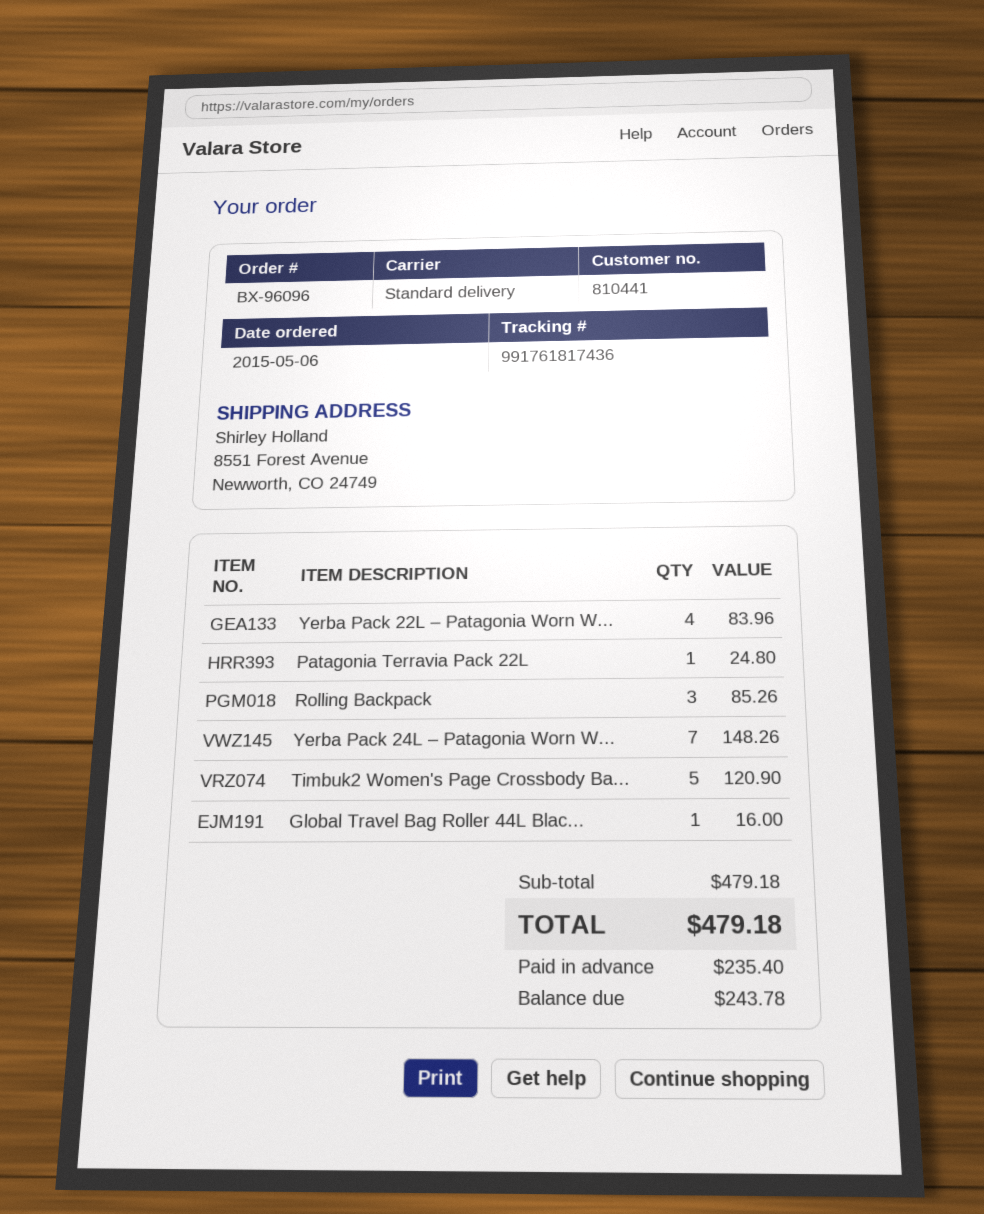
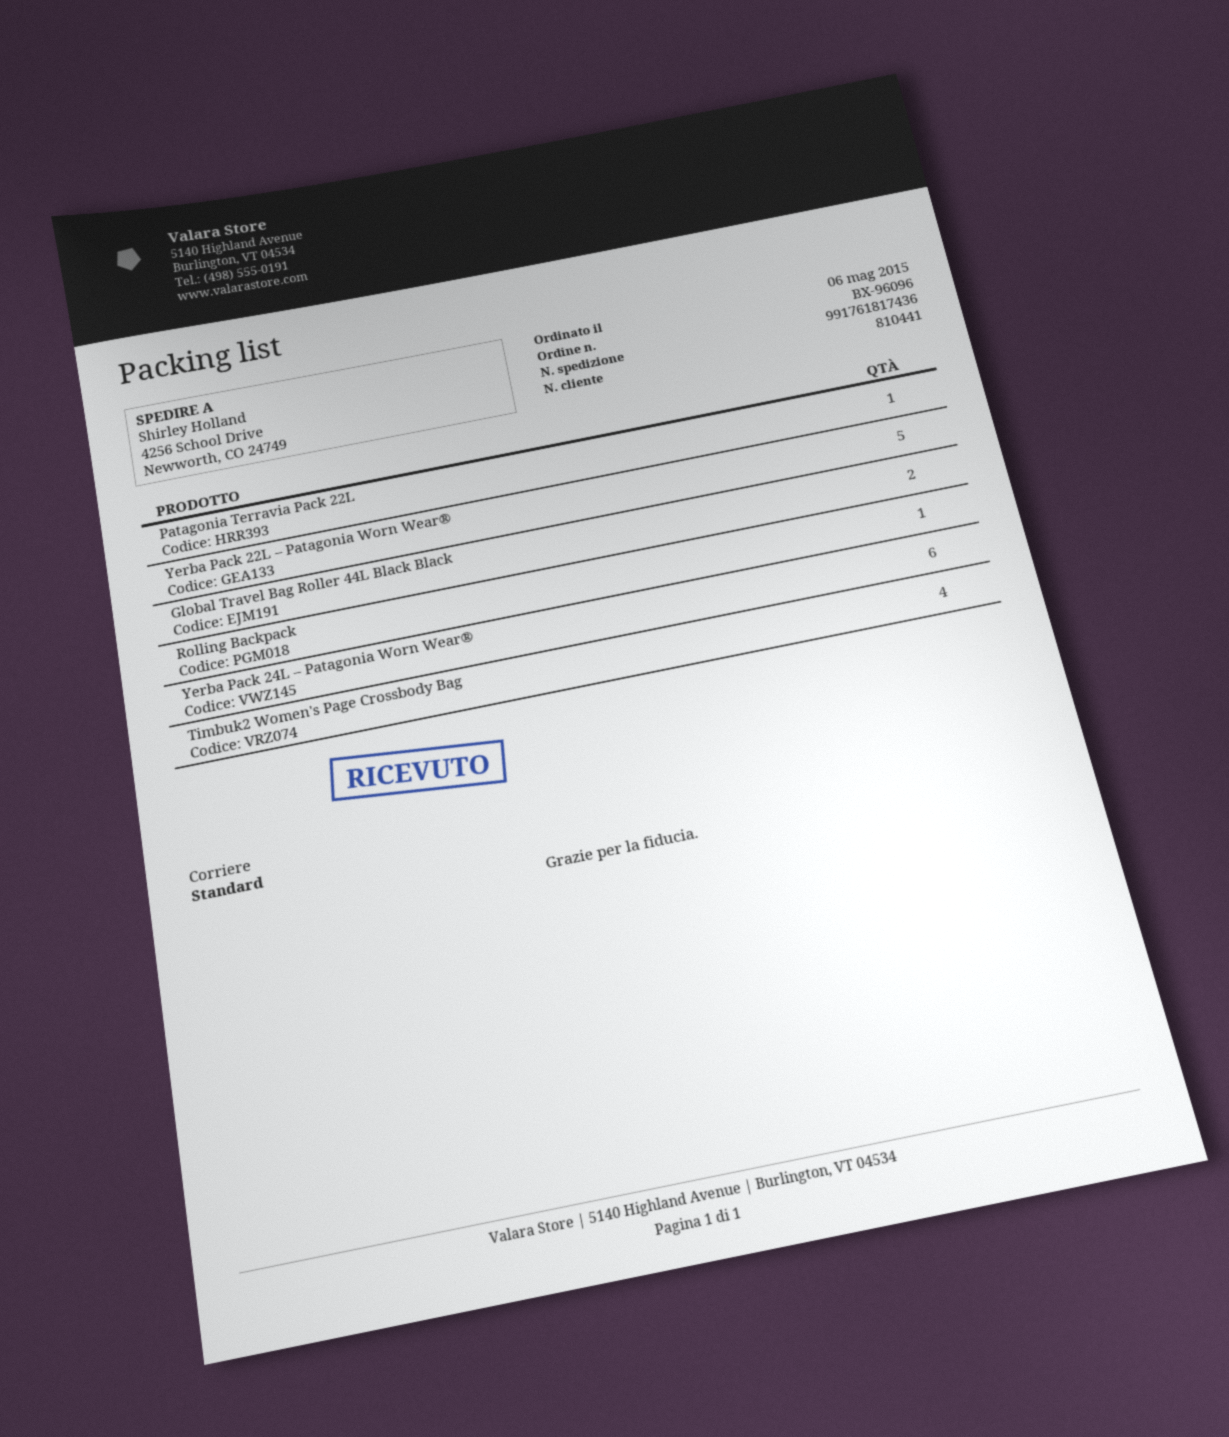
ship to: 8551 Forest Avenue, Newworth, CO 24749 -> 4256 School Drive, Newworth, CO 24749
Yerba Pack 22L – Patagonia Worn W...: 4 -> 5
Rolling Backpack: 3 -> 1
Yerba Pack 24L – Patagonia Worn W...: 7 -> 6
Timbuk2 Women's Page Crossbody Ba...: 5 -> 4
Global Travel Bag Roller 44L Blac...: 1 -> 2

